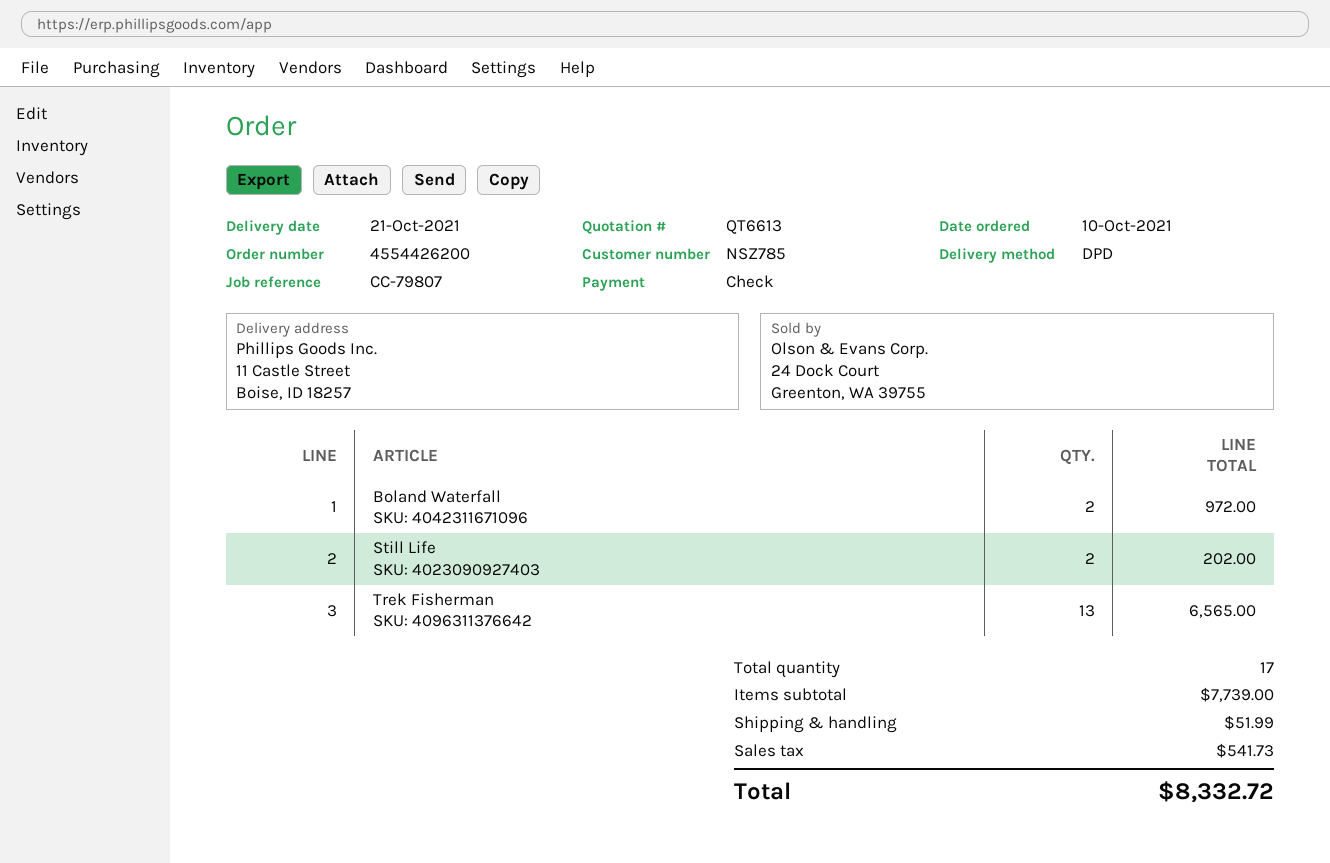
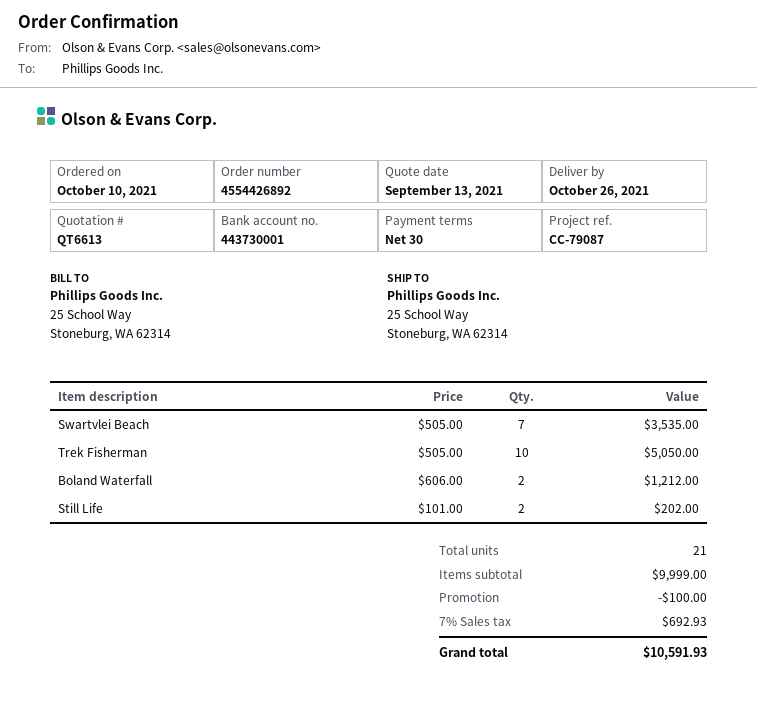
order number: 4554426200 -> 4554426892
delivery date: 2021-10-21 -> 2021-10-26
reference: CC-79807 -> CC-79087
ship to: 11 Castle Street, Boise, ID 18257 -> 25 School Way, Stoneburg, WA 62314
Boland Waterfall: 2 for 972.00 -> 2 for 1212.00
Trek Fisherman: 13 for 6565.00 -> 10 for 5050.00
Swartvlei Beach: none -> 7 for 3535.00
total quantity: 17 -> 21
subtotal: 7739.00 -> 9999.00
discount: none -> 100.00
shipping: 51.99 -> none
tax: 541.73 -> 692.93
total: 8332.72 -> 10591.93

